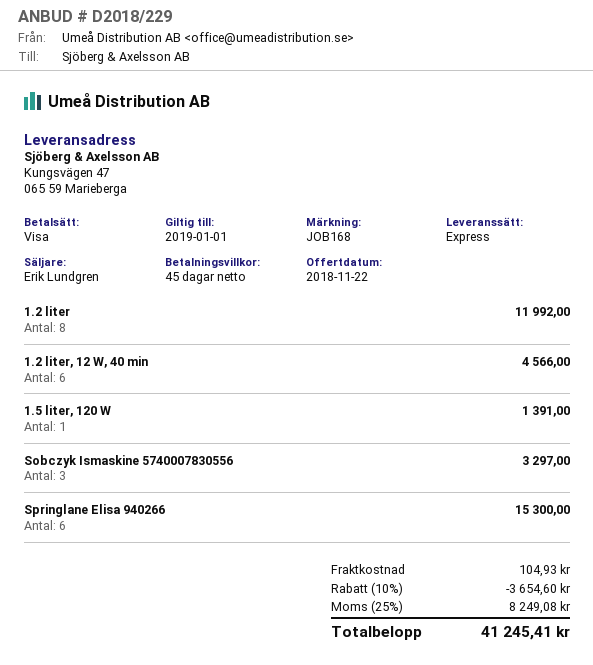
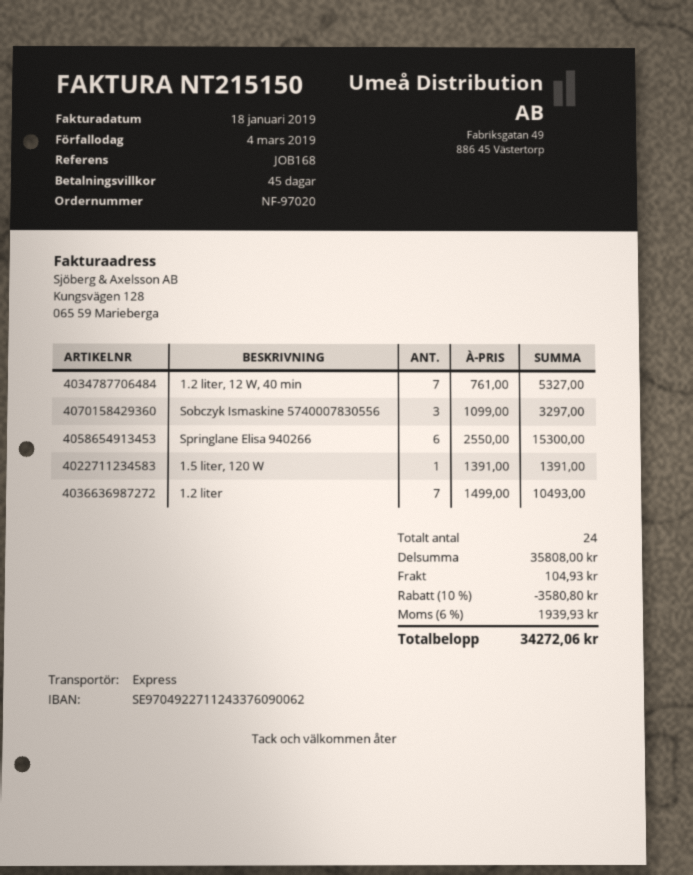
1.2 liter: 8 for 11992.00 -> 7 for 10493.00
1.2 liter, 12 W, 40 min: 6 for 4566.00 -> 7 for 5327.00
discount: 10% = 3654.60 -> 10% = 3580.80
tax: 25% = 8249.08 -> 6% = 1939.93
total: 41245.41 -> 34272.06

